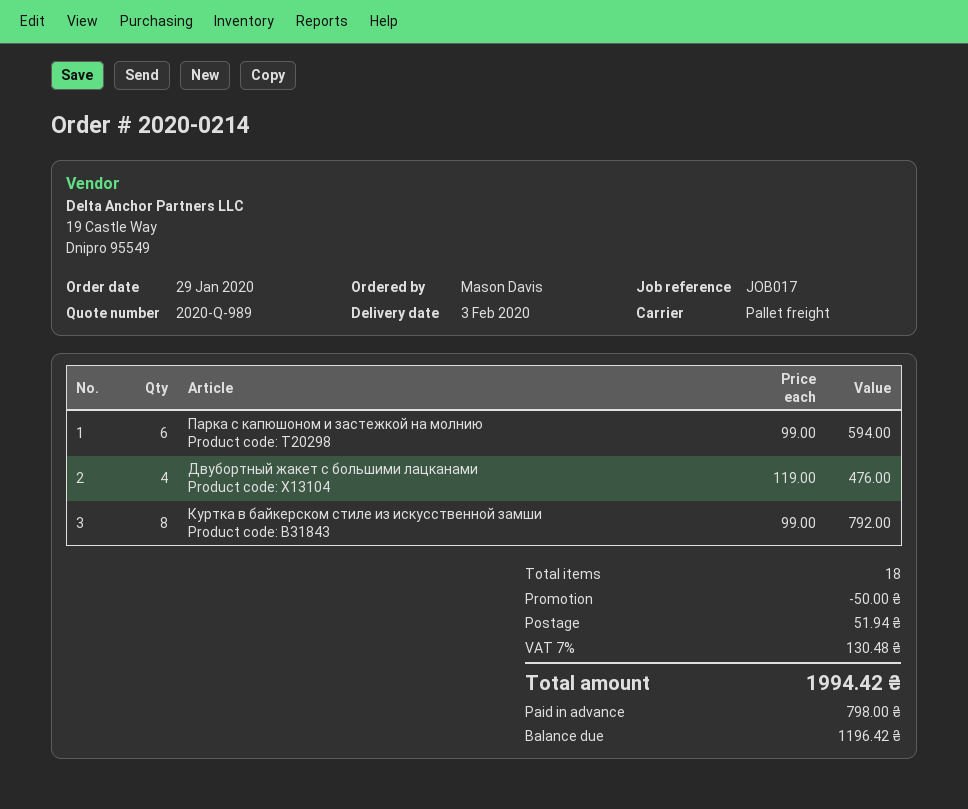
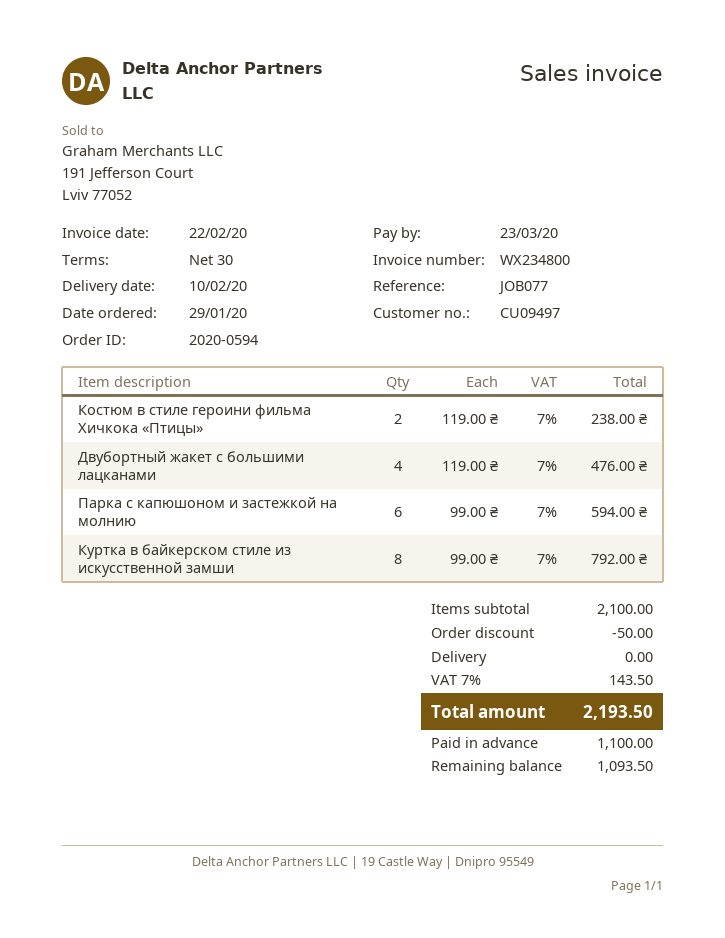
order number: 2020-0214 -> 2020-0594
delivery date: 2020-02-03 -> 2020-02-10
reference: JOB017 -> JOB077
Костюм в стиле героини фильма Хичкока «Птицы»: none -> 2 x 119.00 = 238.00
shipping: 51.94 -> 0.00
tax: 7% = 130.48 -> 7% = 143.50
total: 1994.42 -> 2193.50
deposit: 798.00 -> 1100.00
balance: 1196.42 -> 1093.50

